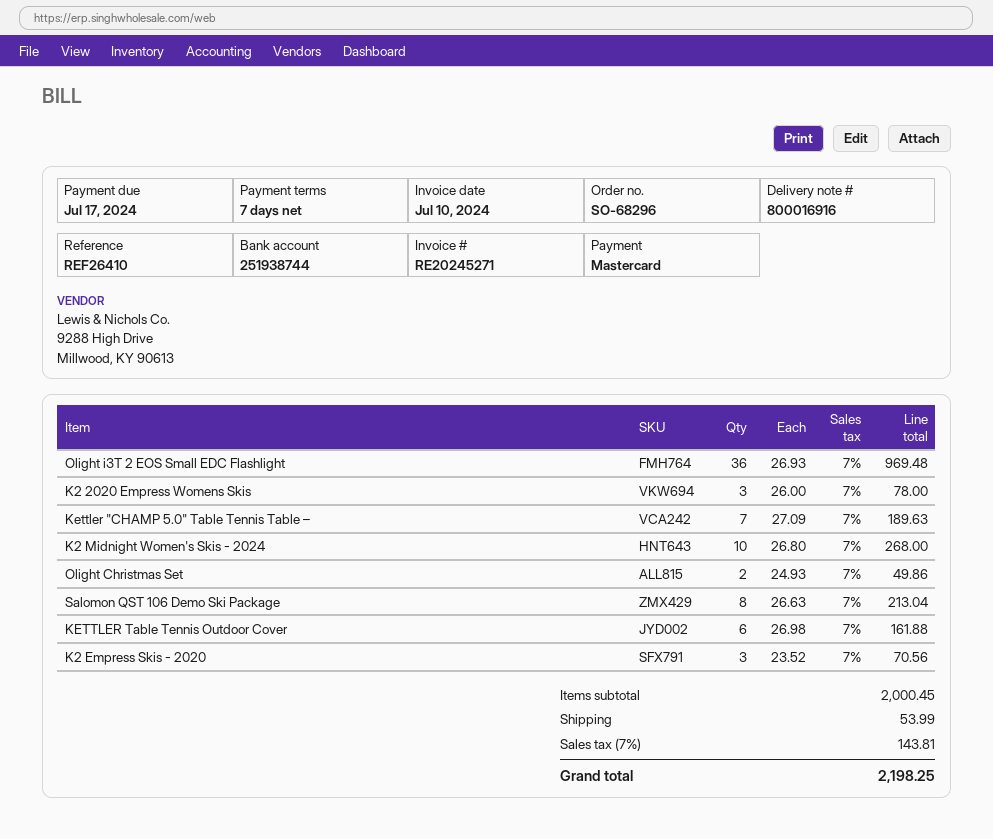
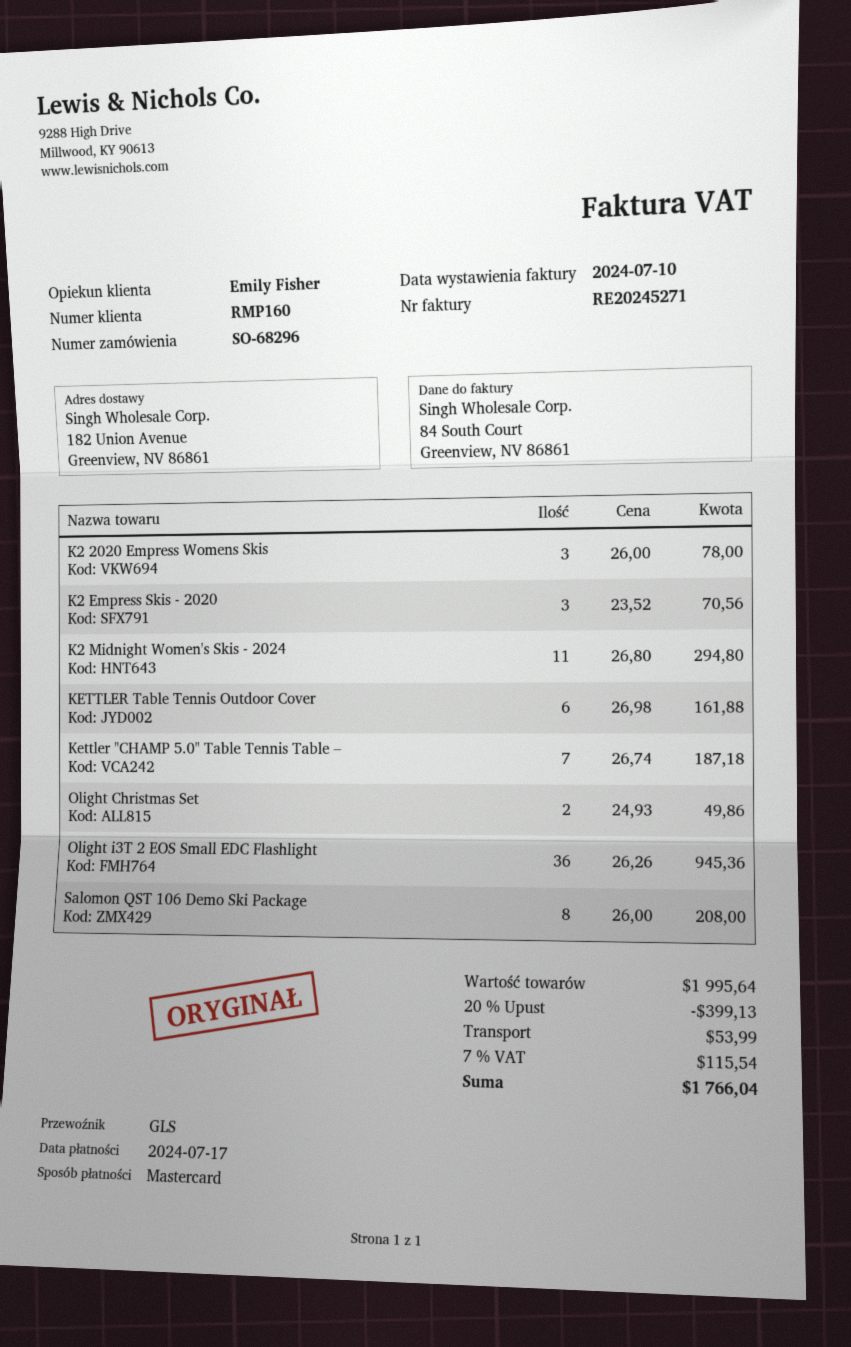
Olight i3T 2 EOS Small EDC Flashlight: 36 x 26.93 = 969.48 -> 36 x 26.26 = 945.36
Kettler "CHAMP 5.0" Table Tennis Table –: 7 x 27.09 = 189.63 -> 7 x 26.74 = 187.18
K2 Midnight Women's Skis - 2024: 10 x 26.80 = 268.00 -> 11 x 26.80 = 294.80
Salomon QST 106 Demo Ski Package: 8 x 26.63 = 213.04 -> 8 x 26.00 = 208.00
subtotal: 2000.45 -> 1995.64
discount: none -> 20% = 399.13
tax: 7% = 143.81 -> 7% = 115.54
total: 2198.25 -> 1766.04

